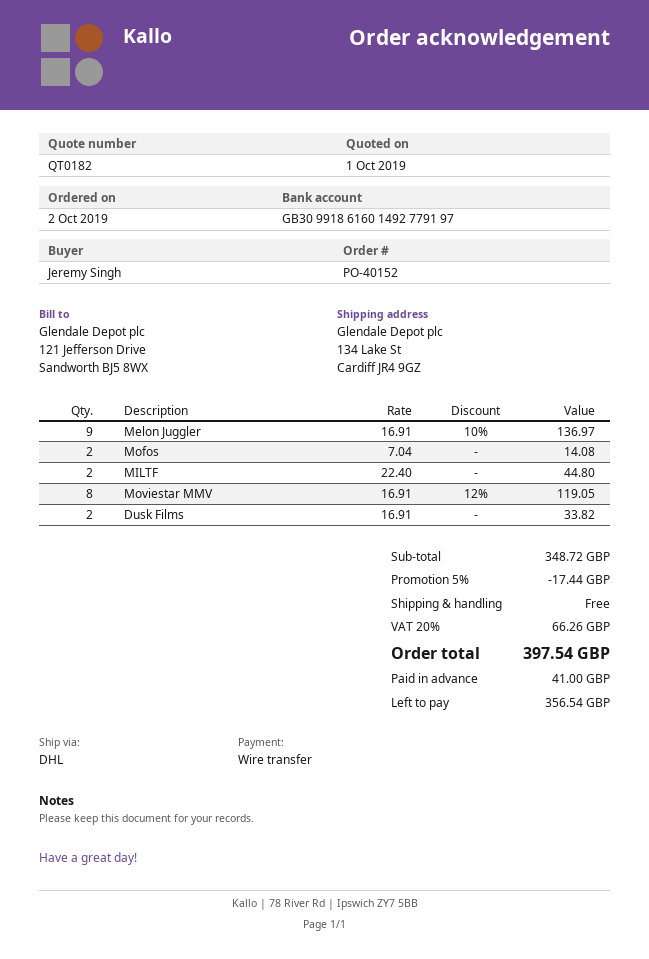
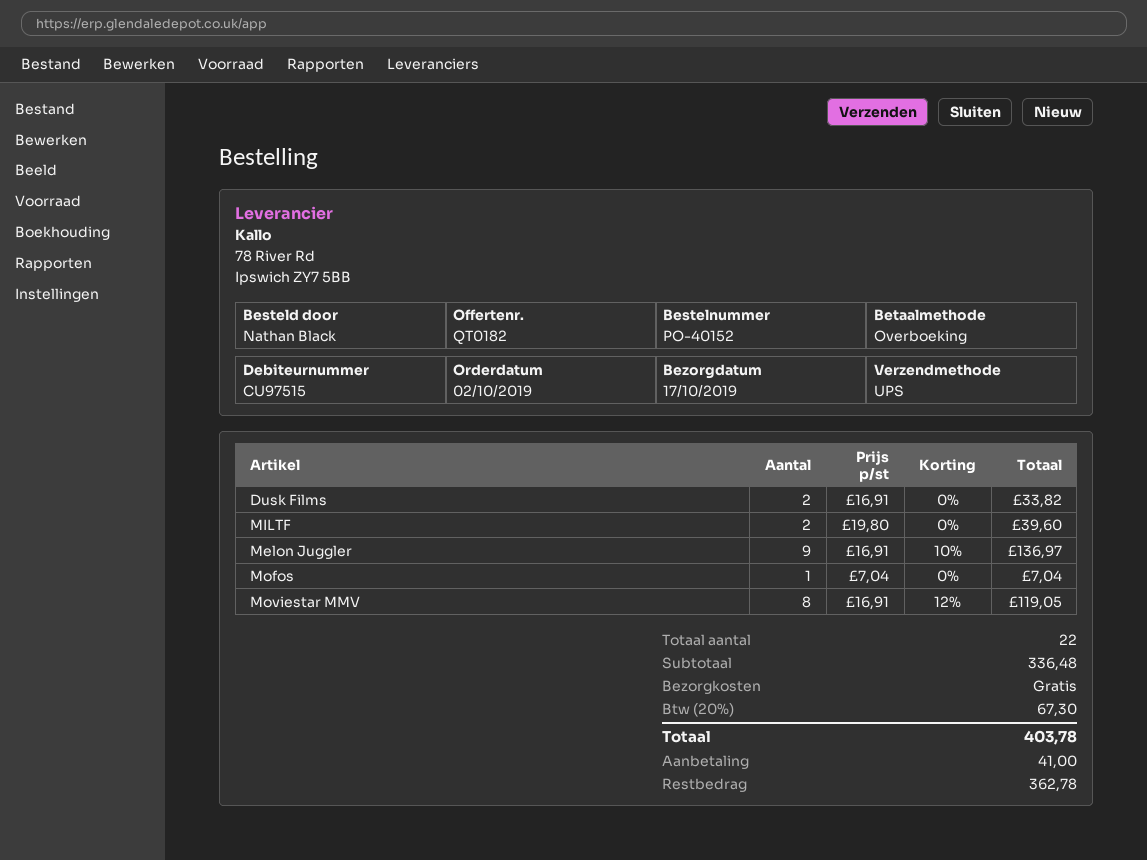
ordered by: Jeremy Singh -> Nathan Black
shipping method: DHL -> UPS
Mofos: 2 x 7.04 = 14.08 -> 1 x 7.04 = 7.04
MILTF: 2 x 22.40 = 44.80 -> 2 x 19.80 = 39.60
subtotal: 348.72 -> 336.48
discount: 5% = 17.44 -> none
tax: 20% = 66.26 -> 20% = 67.30
total: 397.54 -> 403.78
balance: 356.54 -> 362.78

